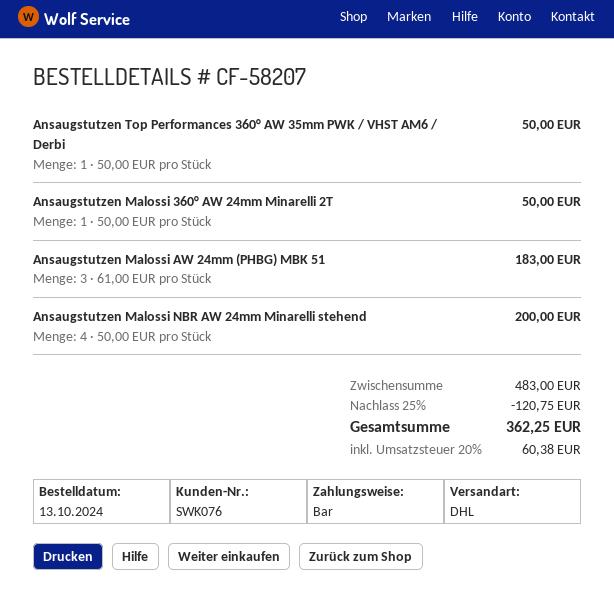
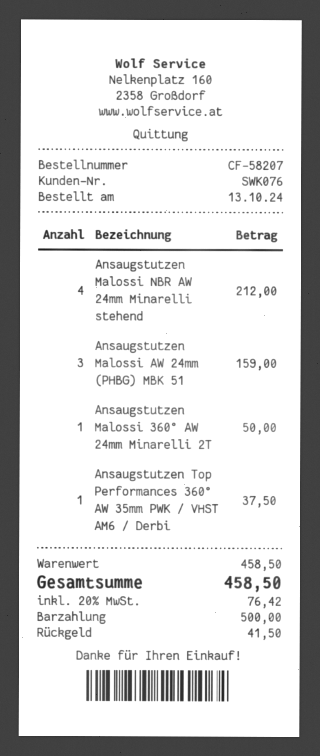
Ansaugstutzen Top Performances 360° AW 35mm PWK / VHST AM6 / Derbi: 1 for 50.00 -> 1 for 37.50
Ansaugstutzen Malossi AW 24mm (PHBG) MBK 51: 3 for 183.00 -> 3 for 159.00
Ansaugstutzen Malossi NBR AW 24mm Minarelli stehend: 4 for 200.00 -> 4 for 212.00
subtotal: 483.00 -> 458.50
discount: 25% = 120.75 -> none
tax: 20% = 60.38 -> 20% = 76.42
total: 362.25 -> 458.50

